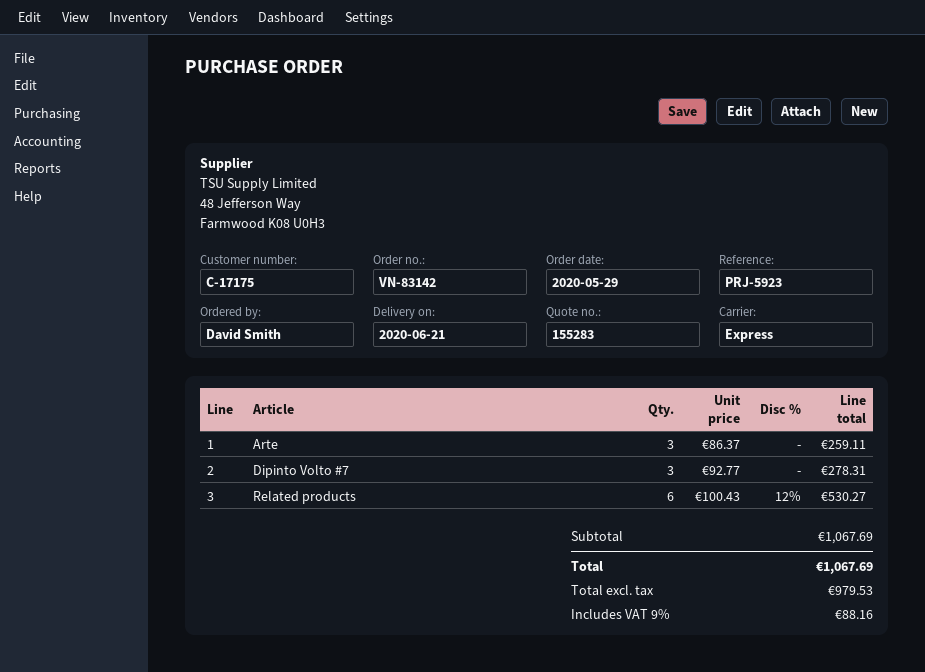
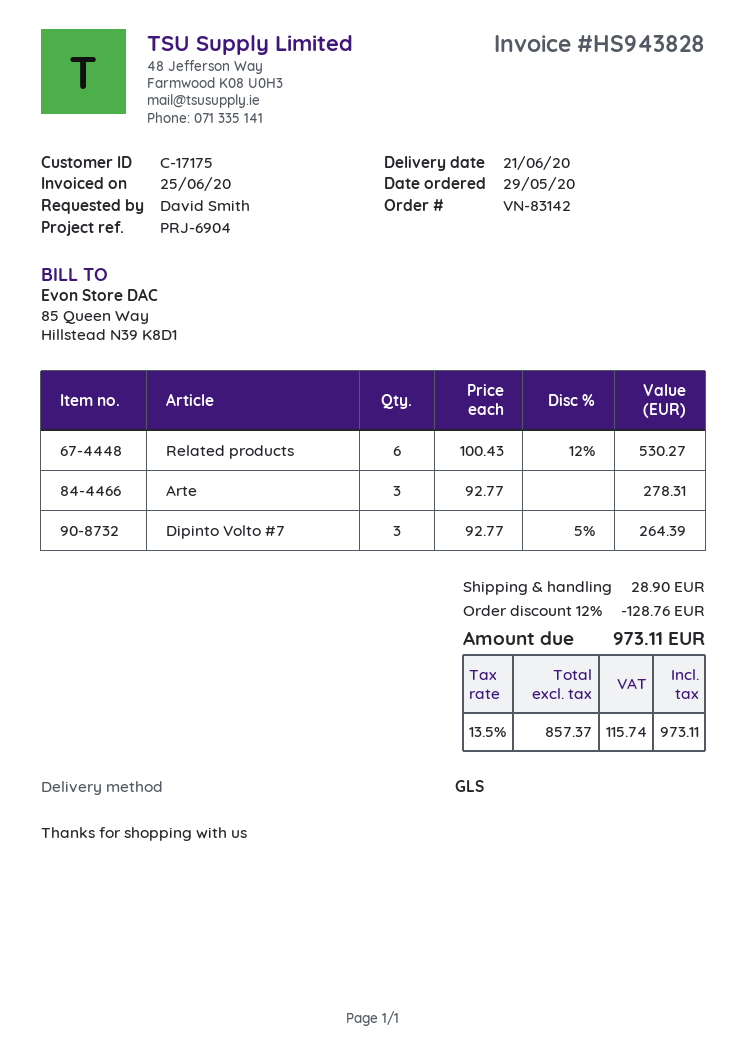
reference: PRJ-5923 -> PRJ-6904
shipping method: express -> GLS
Arte: 3 x 86.37 = 259.11 -> 3 x 92.77 = 278.31
Dipinto Volto #7: 3 x 92.77 = 278.31 -> 3 x 92.77 - 5% = 264.39
discount: none -> 12% = 128.76
shipping: none -> 28.90
net: 979.53 -> 857.37
tax: 9% = 88.16 -> 13.5% = 115.74
total: 1067.69 -> 973.11

